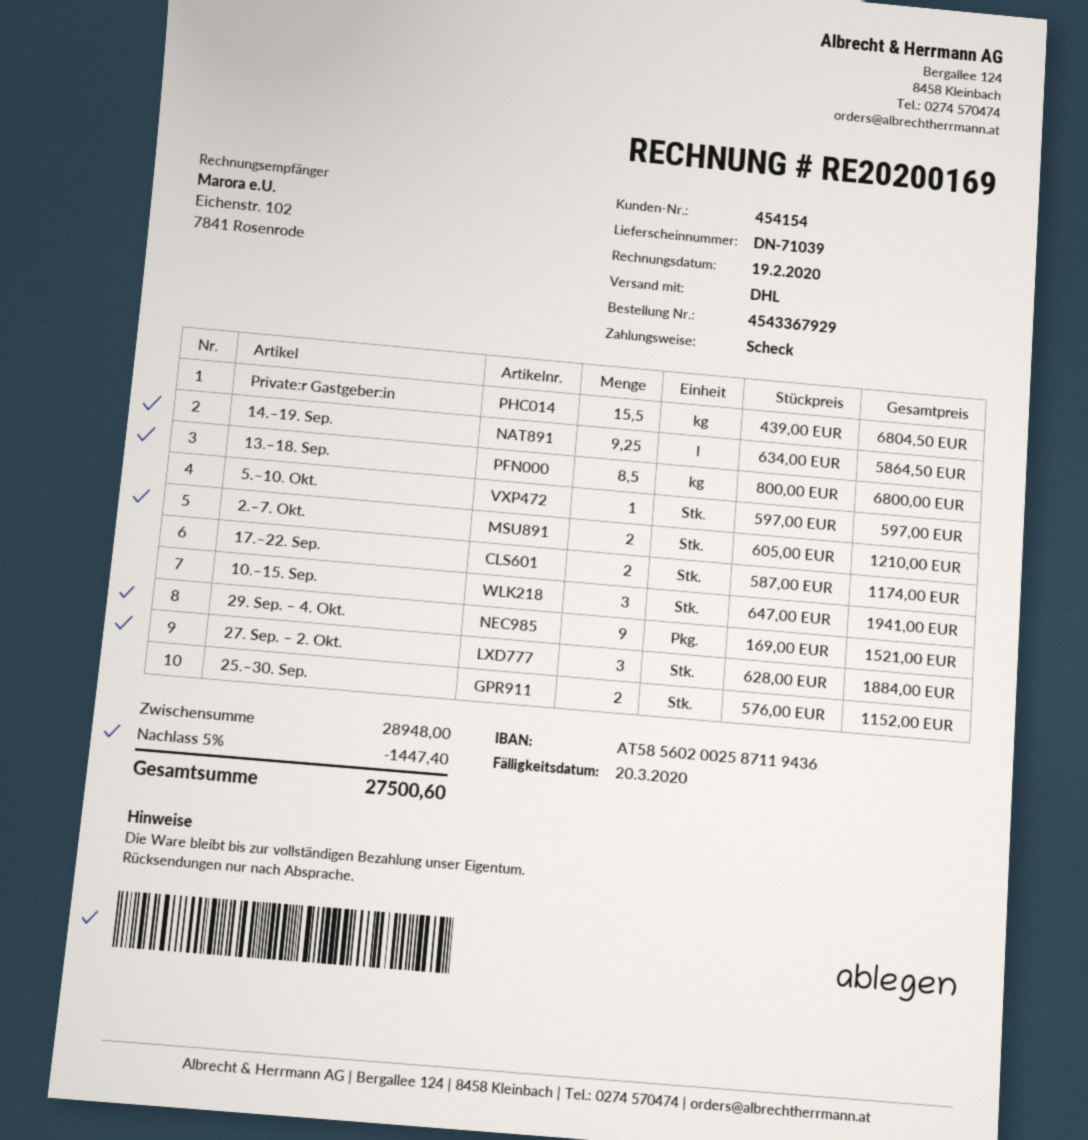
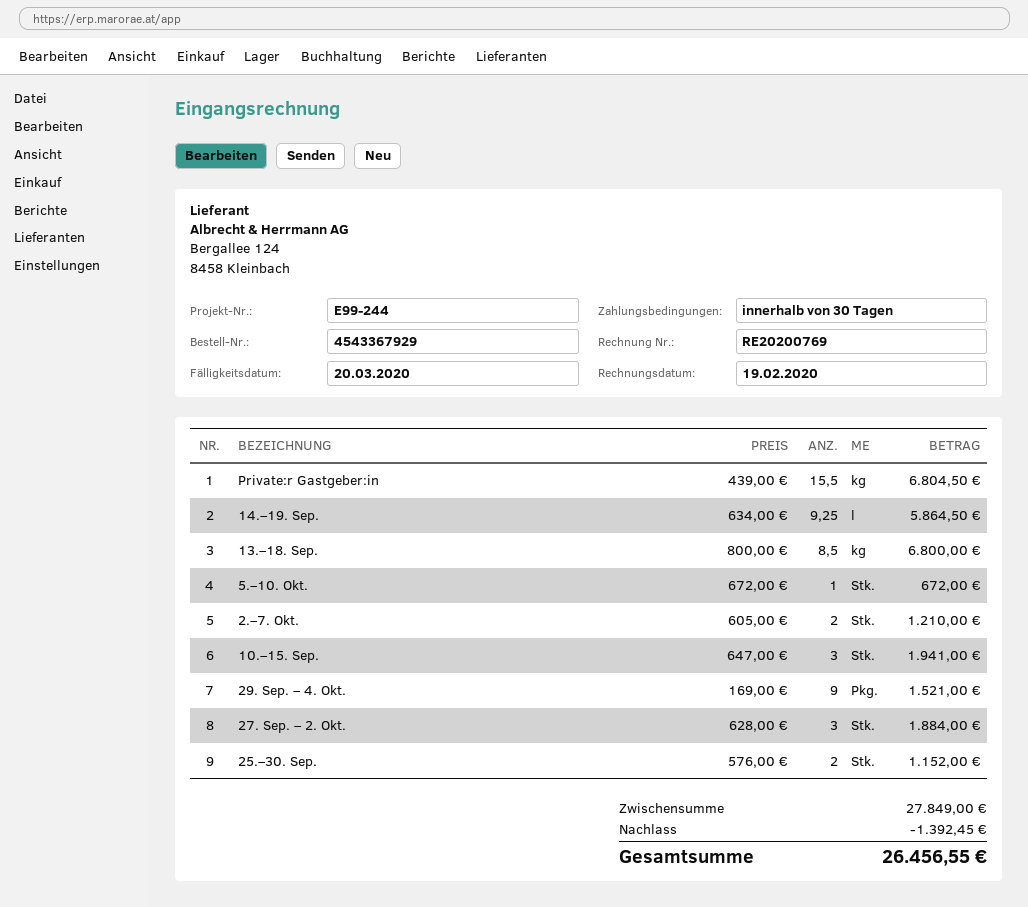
invoice number: RE20200169 -> RE20200769
5.–10. Okt.: 1 x 597.00 = 597.00 -> 1 x 672.00 = 672.00
17.–22. Sep.: 2 x 587.00 = 1174.00 -> none
subtotal: 28948.00 -> 27849.00
discount: 1447.40 -> 1392.45
total: 27500.60 -> 26456.55

